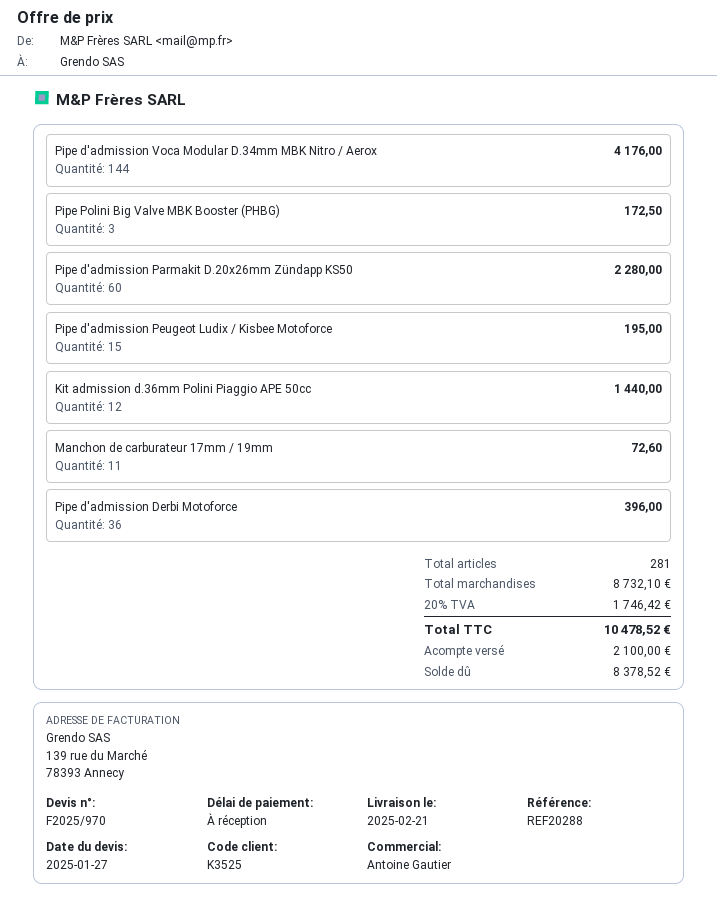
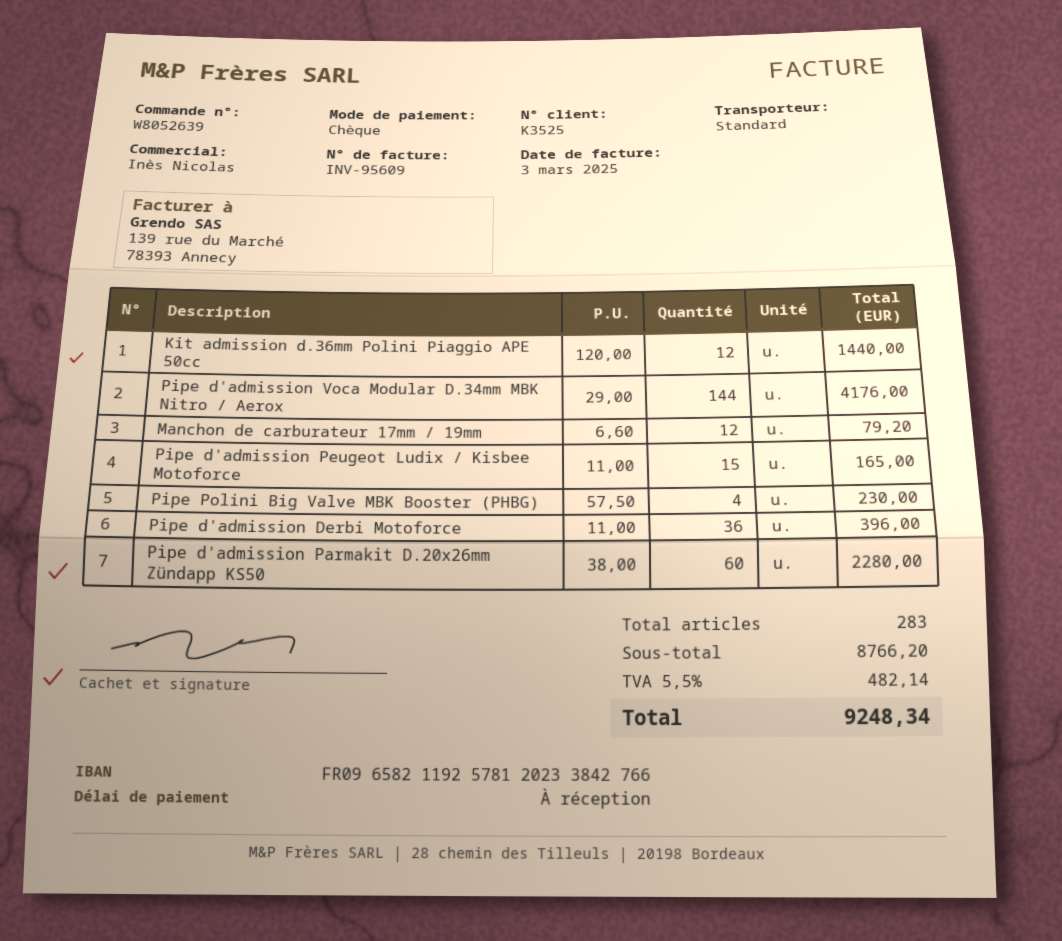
sales rep: Antoine Gautier -> Inès Nicolas
Pipe Polini Big Valve MBK Booster (PHBG): 3 for 172.50 -> 4 for 230.00
Pipe d'admission Peugeot Ludix / Kisbee Motoforce: 15 for 195.00 -> 15 for 165.00
Manchon de carburateur 17mm / 19mm: 11 for 72.60 -> 12 for 79.20
total quantity: 281 -> 283
subtotal: 8732.10 -> 8766.20
tax: 20% = 1746.42 -> 5.5% = 482.14
total: 10478.52 -> 9248.34

